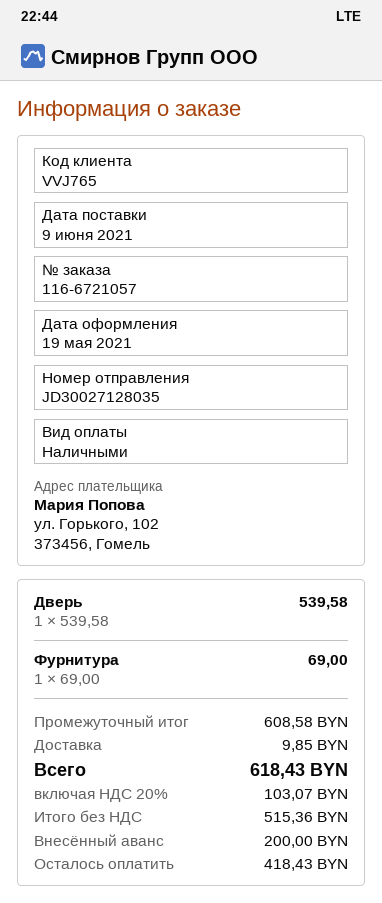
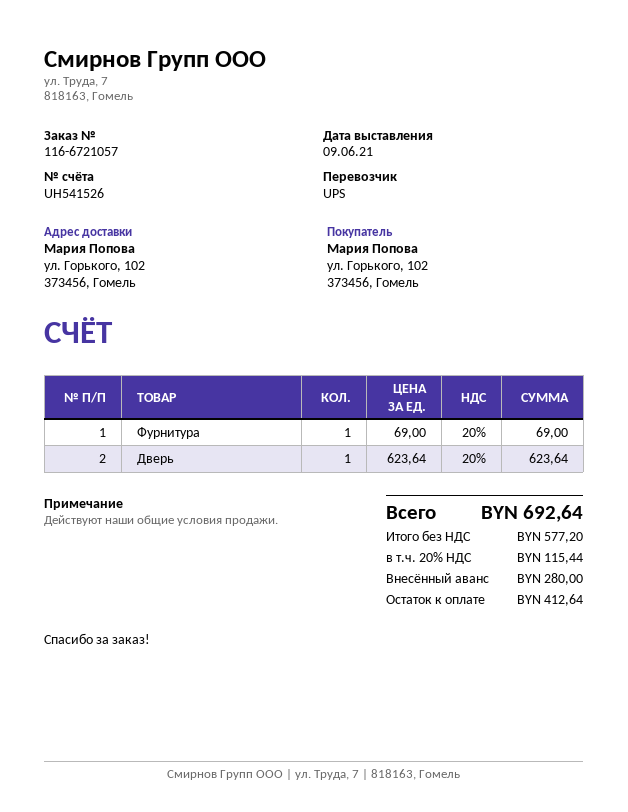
Дверь: 1 x 539.58 = 539.58 -> 1 x 623.64 = 623.64
shipping: 9.85 -> none
net: 515.36 -> 577.20
tax: 20% = 103.07 -> 20% = 115.44
total: 618.43 -> 692.64
deposit: 200.00 -> 280.00
balance: 418.43 -> 412.64

